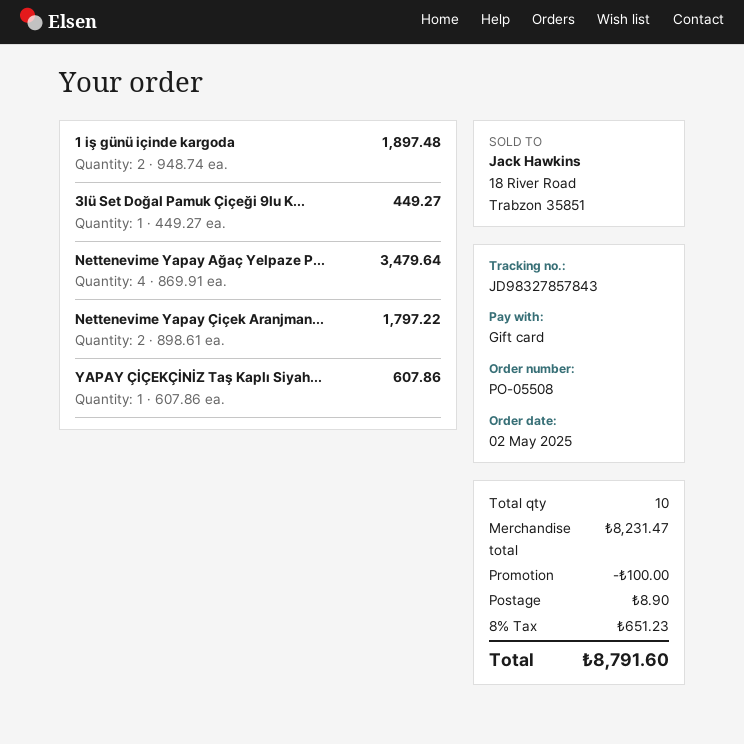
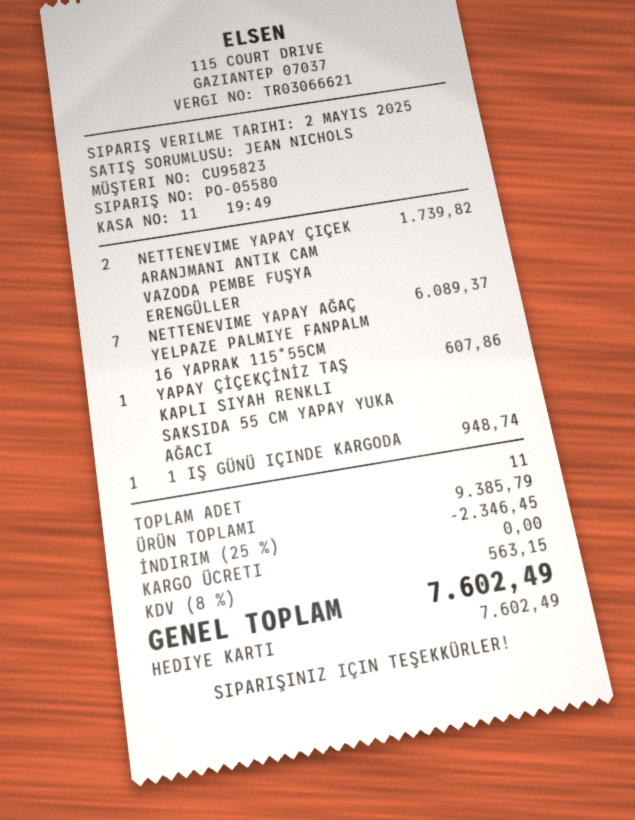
order number: PO-05508 -> PO-05580
1 iş günü içinde kargoda: 2 for 1897.48 -> 1 for 948.74
3lü Set Doğal Pamuk Çiçeği 9lu K...: 1 for 449.27 -> none
Nettenevime Yapay Ağaç Yelpaze P...: 4 for 3479.64 -> 7 for 6089.37
Nettenevime Yapay Çiçek Aranjman...: 2 for 1797.22 -> 2 for 1739.82
total quantity: 10 -> 11
subtotal: 8231.47 -> 9385.79
discount: 100.00 -> 2346.45
shipping: 8.90 -> 0.00
tax: 8% = 651.23 -> 8% = 563.15
total: 8791.60 -> 7602.49

